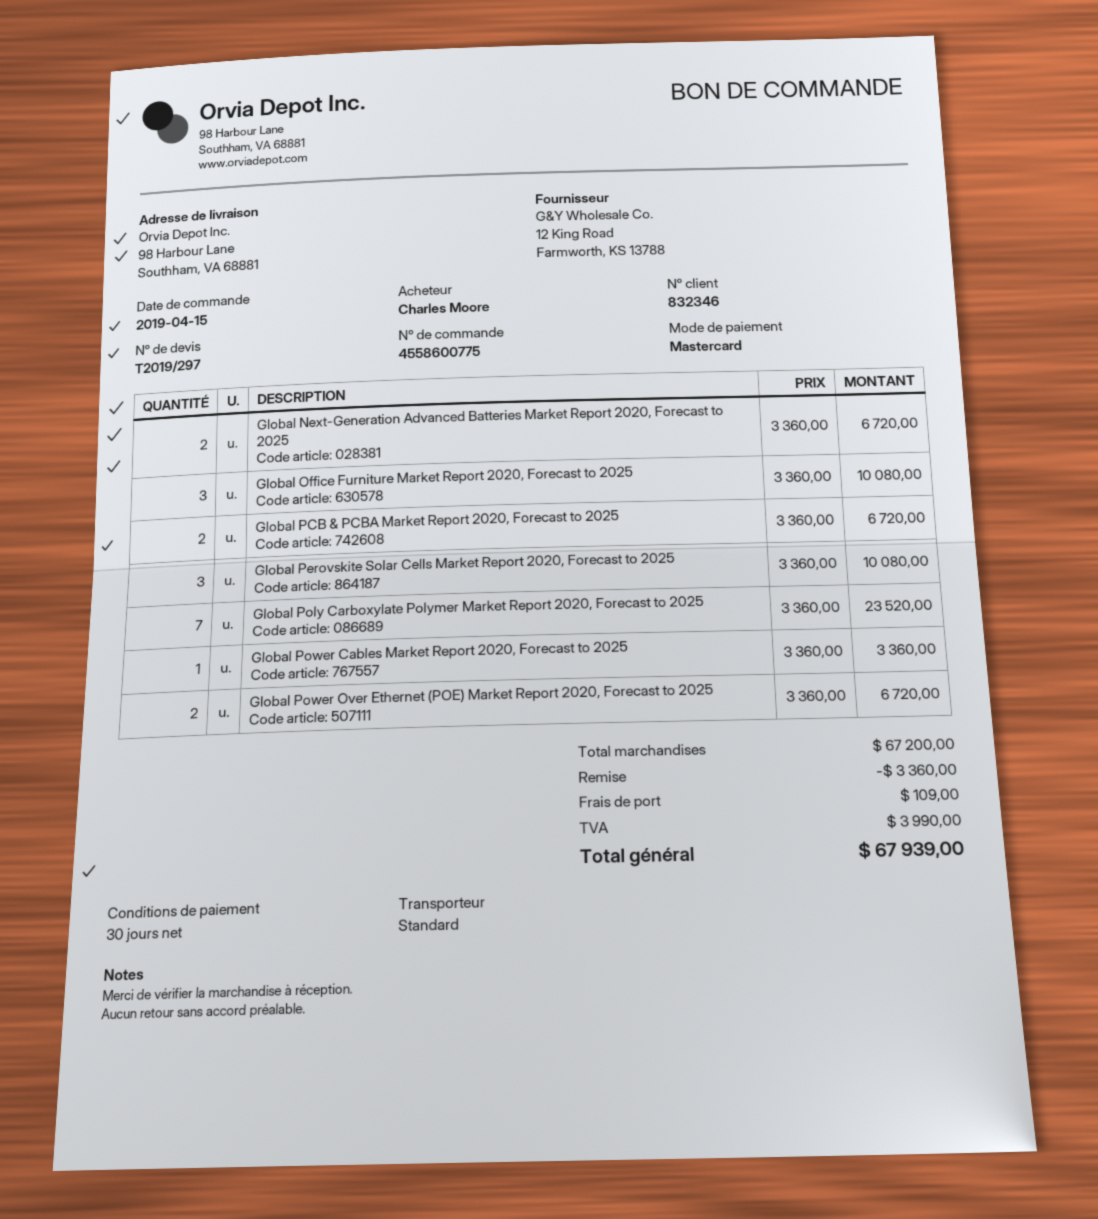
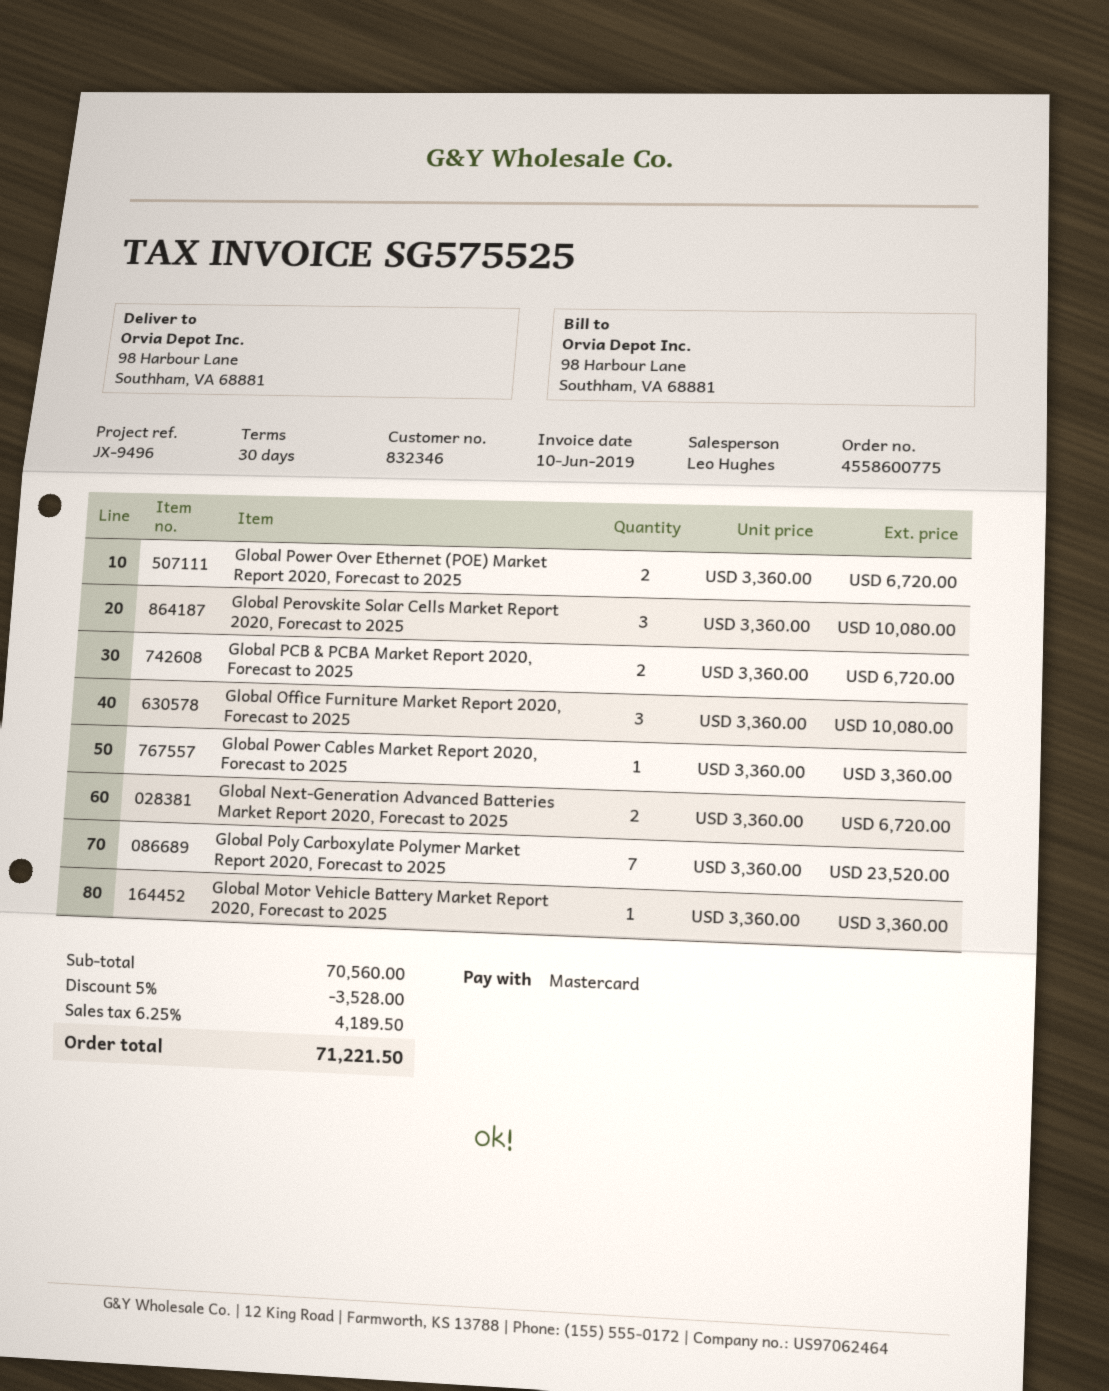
Global Motor Vehicle Battery Market Report 2020, Forecast to 2025: none -> 1 x 3360.00 = 3360.00
subtotal: 67200.00 -> 70560.00
discount: 3360.00 -> 3528.00
shipping: 109.00 -> none
tax: 3990.00 -> 4189.50
total: 67939.00 -> 71221.50

